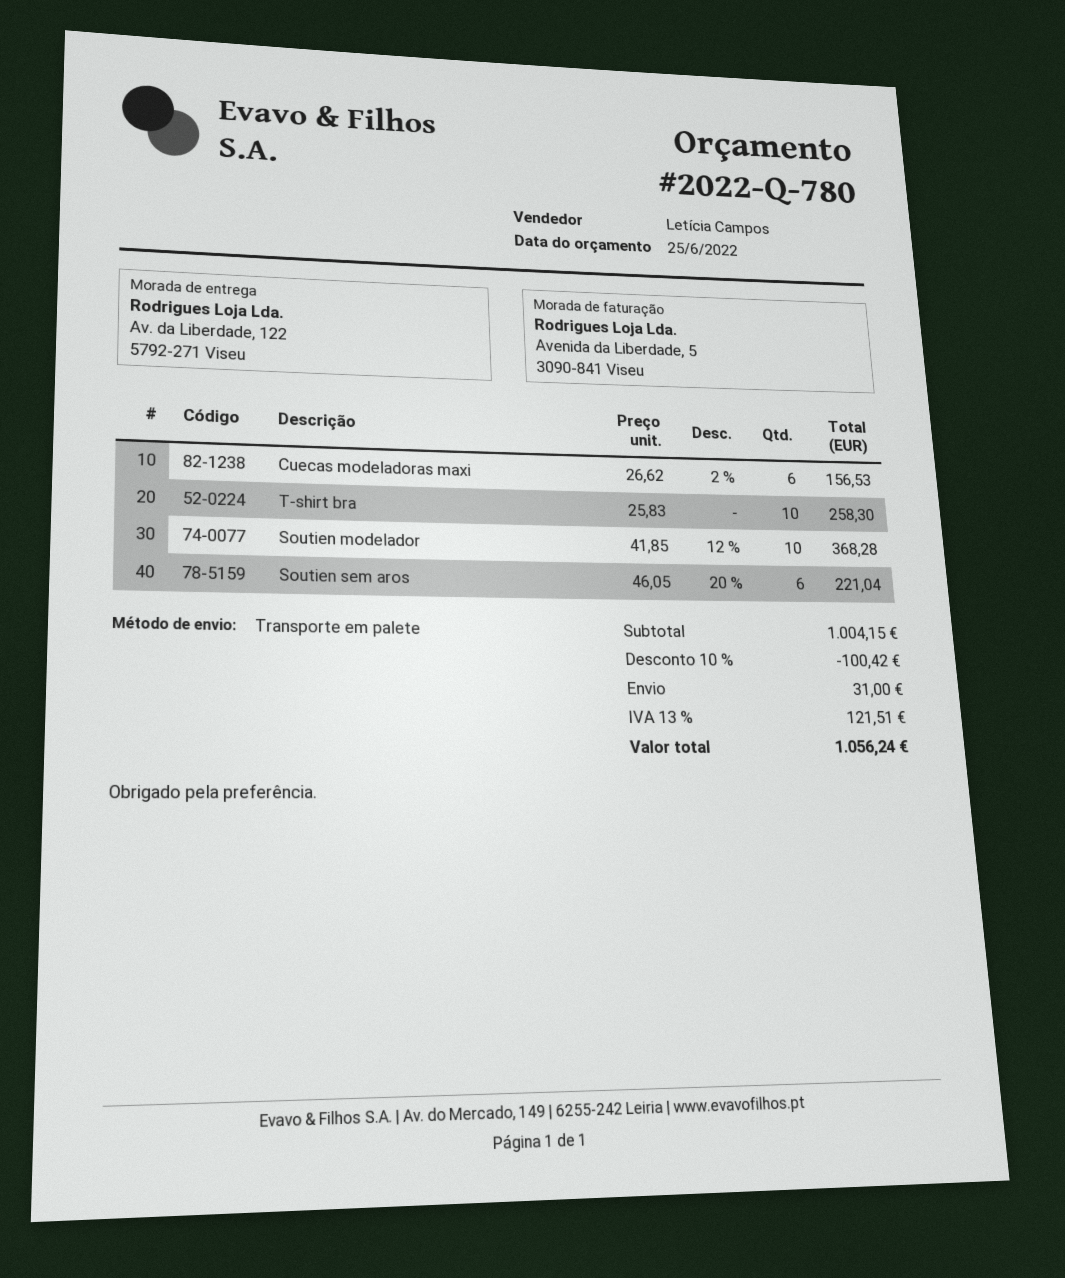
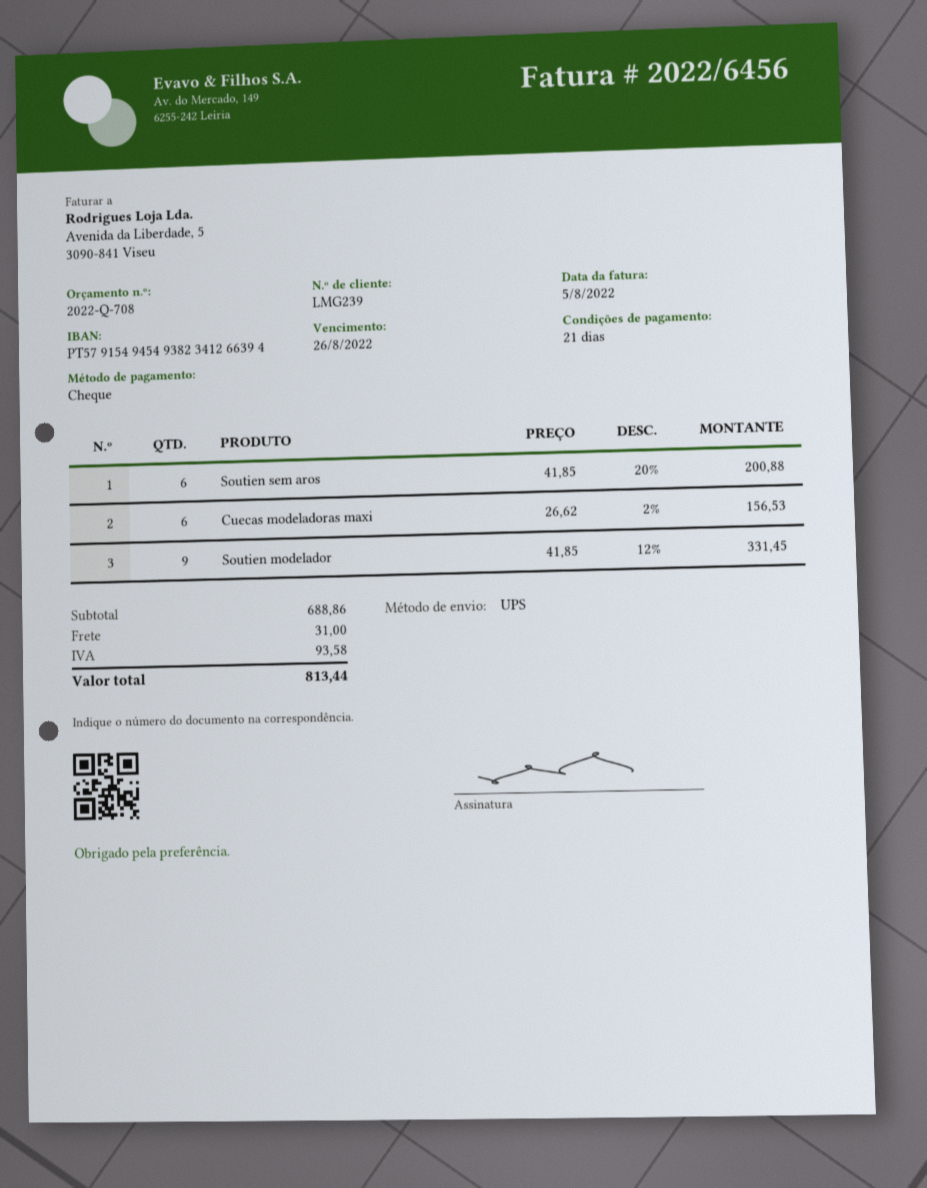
quote number: 2022-Q-780 -> 2022-Q-708
shipping method: pallet freight -> UPS
T-shirt bra: 10 x 25.83 = 258.30 -> none
Soutien modelador: 10 x 41.85 - 12% = 368.28 -> 9 x 41.85 - 12% = 331.45
Soutien sem aros: 6 x 46.05 - 20% = 221.04 -> 6 x 41.85 - 20% = 200.88
subtotal: 1004.15 -> 688.86
discount: 10% = 100.42 -> none
tax: 121.51 -> 93.58
total: 1056.24 -> 813.44

